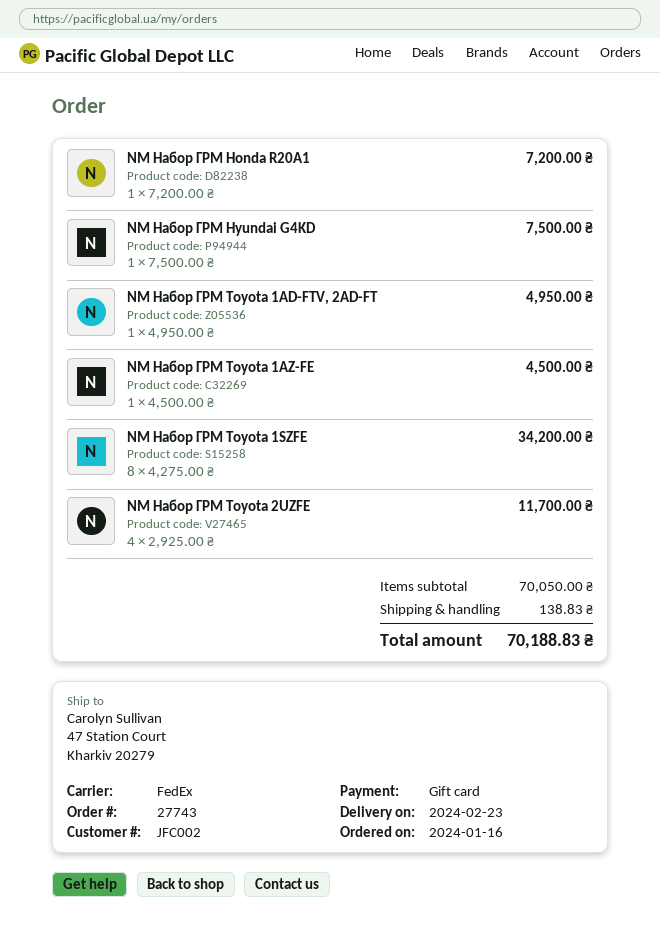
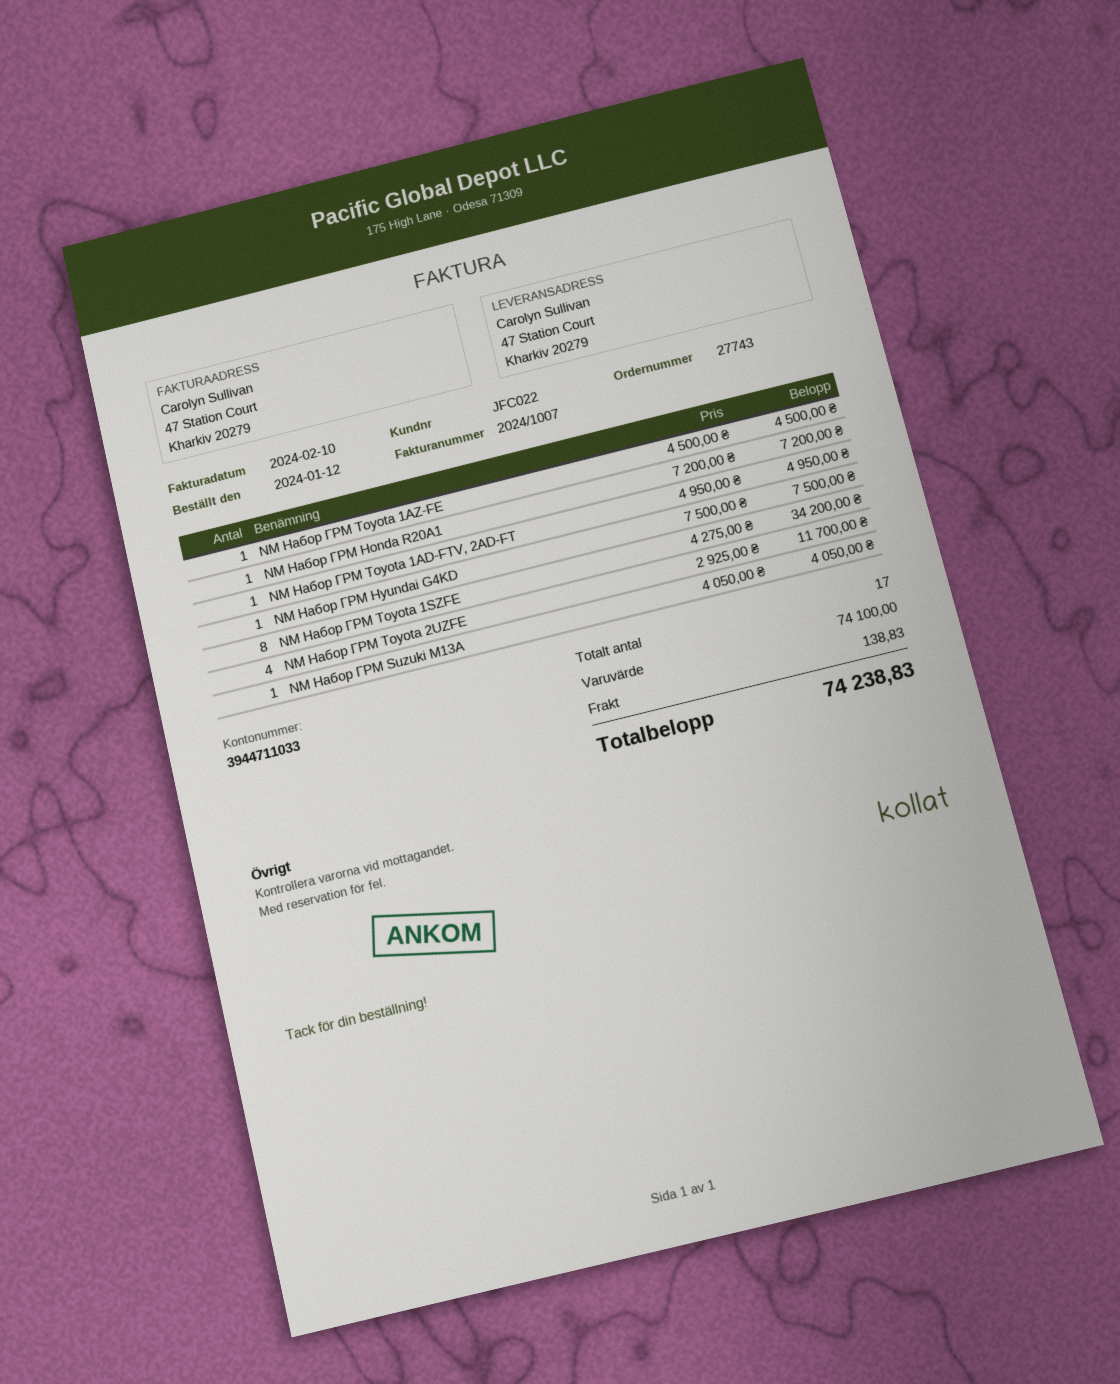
order date: 2024-01-16 -> 2024-01-12
customer number: JFC002 -> JFC022
NM Набор ГРМ Suzuki M13A: none -> 1 x 4050.00 = 4050.00
subtotal: 70050.00 -> 74100.00
total: 70188.83 -> 74238.83

